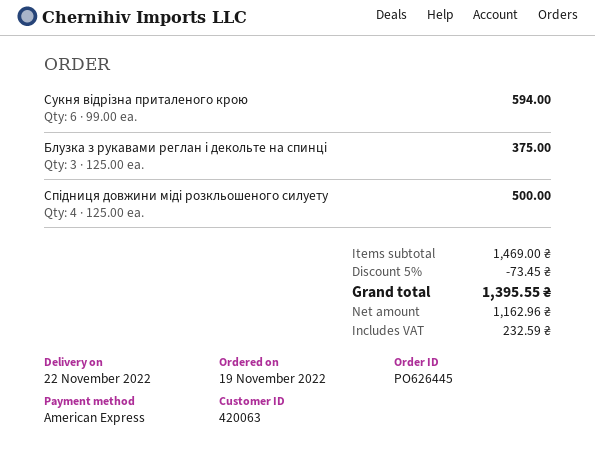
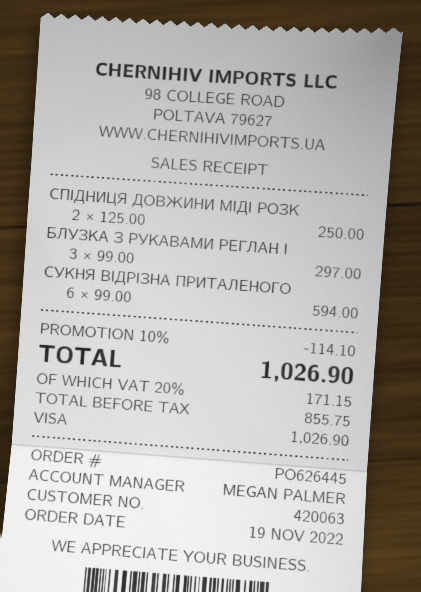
payment method: American Express -> Visa
Блузка з рукавами реглан і декольте на спинці: 3 x 125.00 = 375.00 -> 3 x 99.00 = 297.00
Спідниця довжини міді розкльошеного силуету: 4 x 125.00 = 500.00 -> 2 x 125.00 = 250.00
discount: 5% = 73.45 -> 10% = 114.10
net: 1162.96 -> 855.75
tax: 232.59 -> 171.15
total: 1395.55 -> 1026.90

